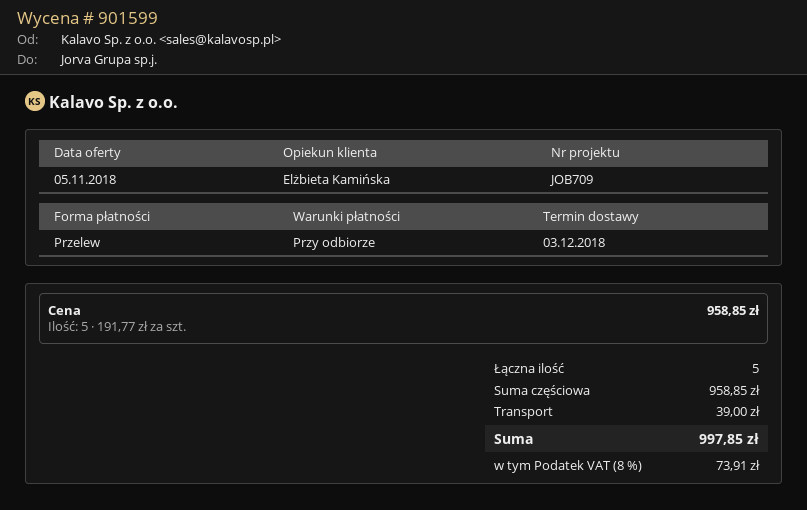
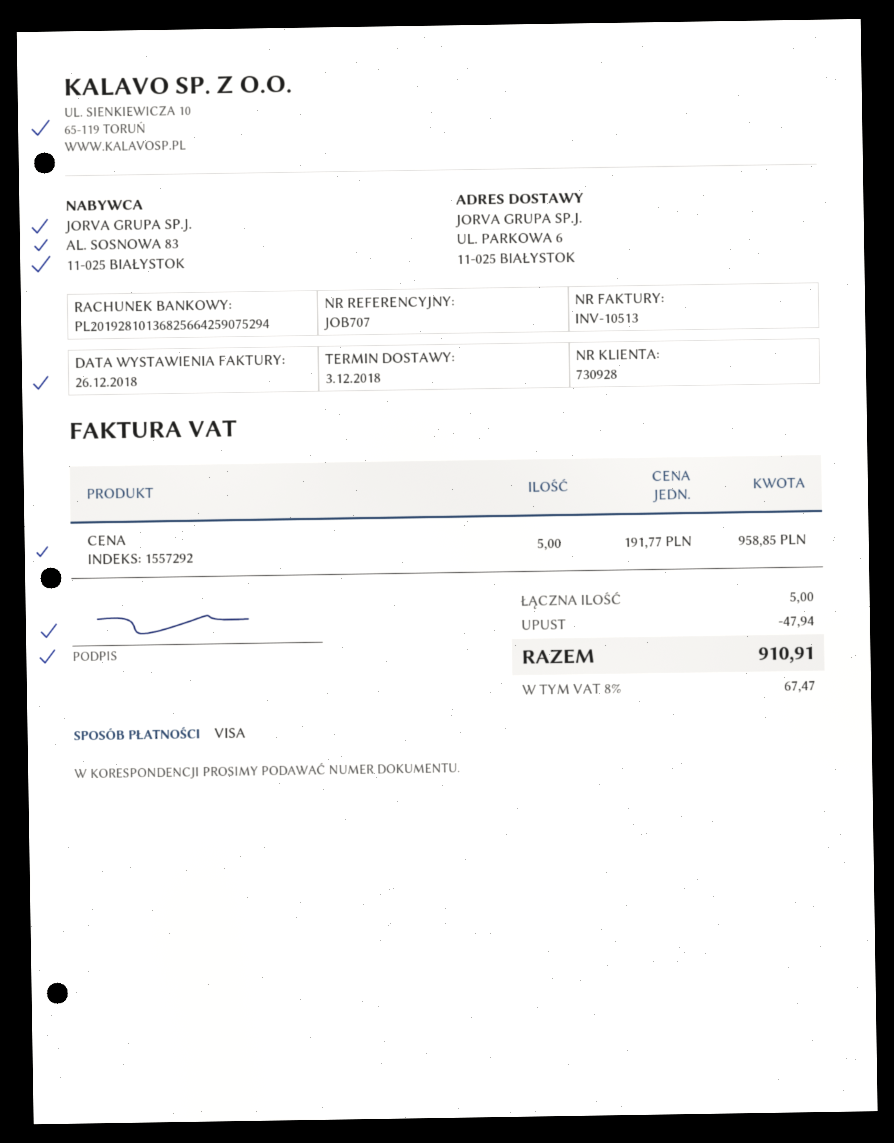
reference: JOB709 -> JOB707
payment method: bank transfer -> Visa
discount: none -> 47.94
shipping: 39.00 -> none
tax: 8% = 73.91 -> 8% = 67.47
total: 997.85 -> 910.91

